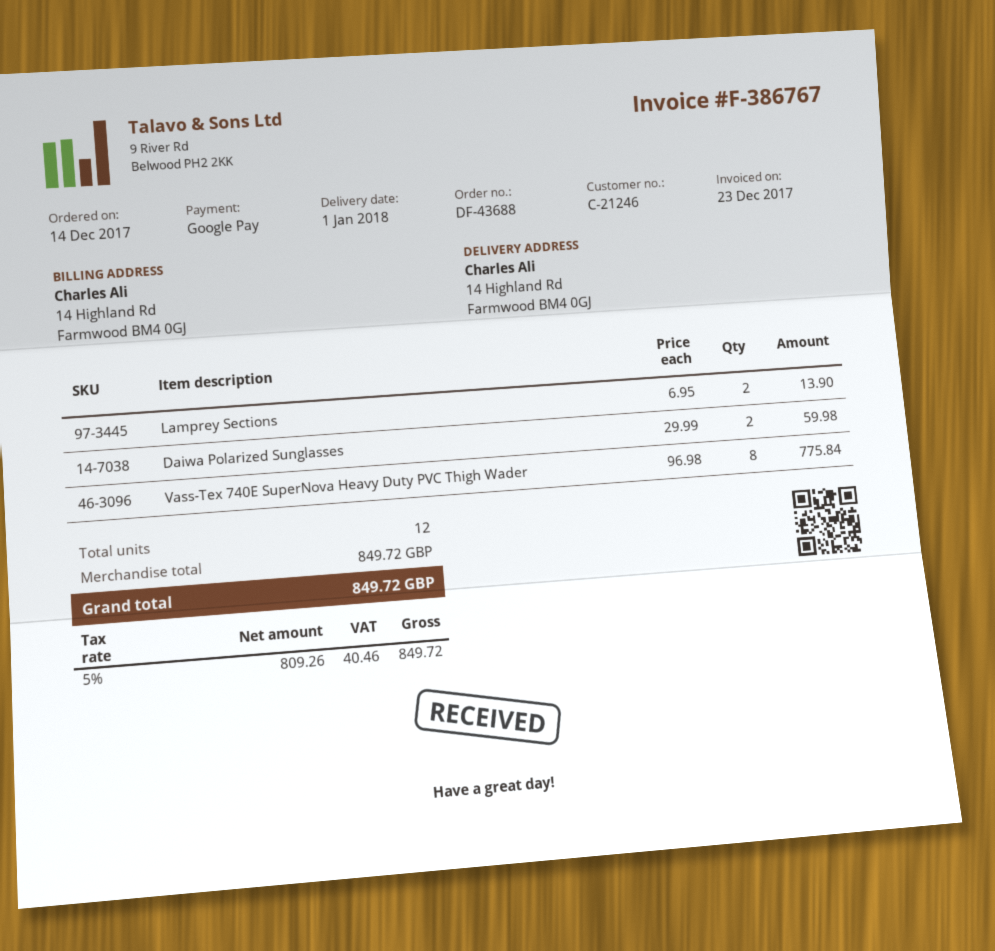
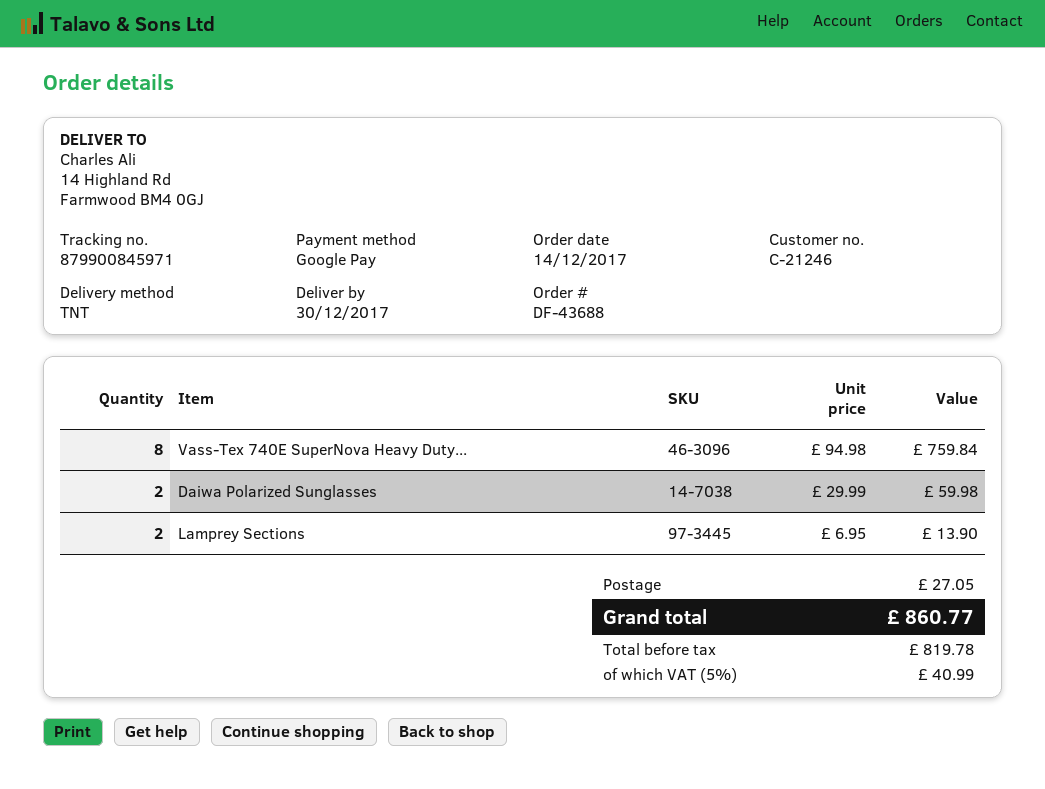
delivery date: 2018-01-01 -> 2017-12-30
Vass-Tex 740E SuperNova Heavy Duty PVC Thigh Wader: 8 x 96.98 = 775.84 -> 8 x 94.98 = 759.84
shipping: none -> 27.05
net: 809.26 -> 819.78
tax: 5% = 40.46 -> 5% = 40.99
total: 849.72 -> 860.77

